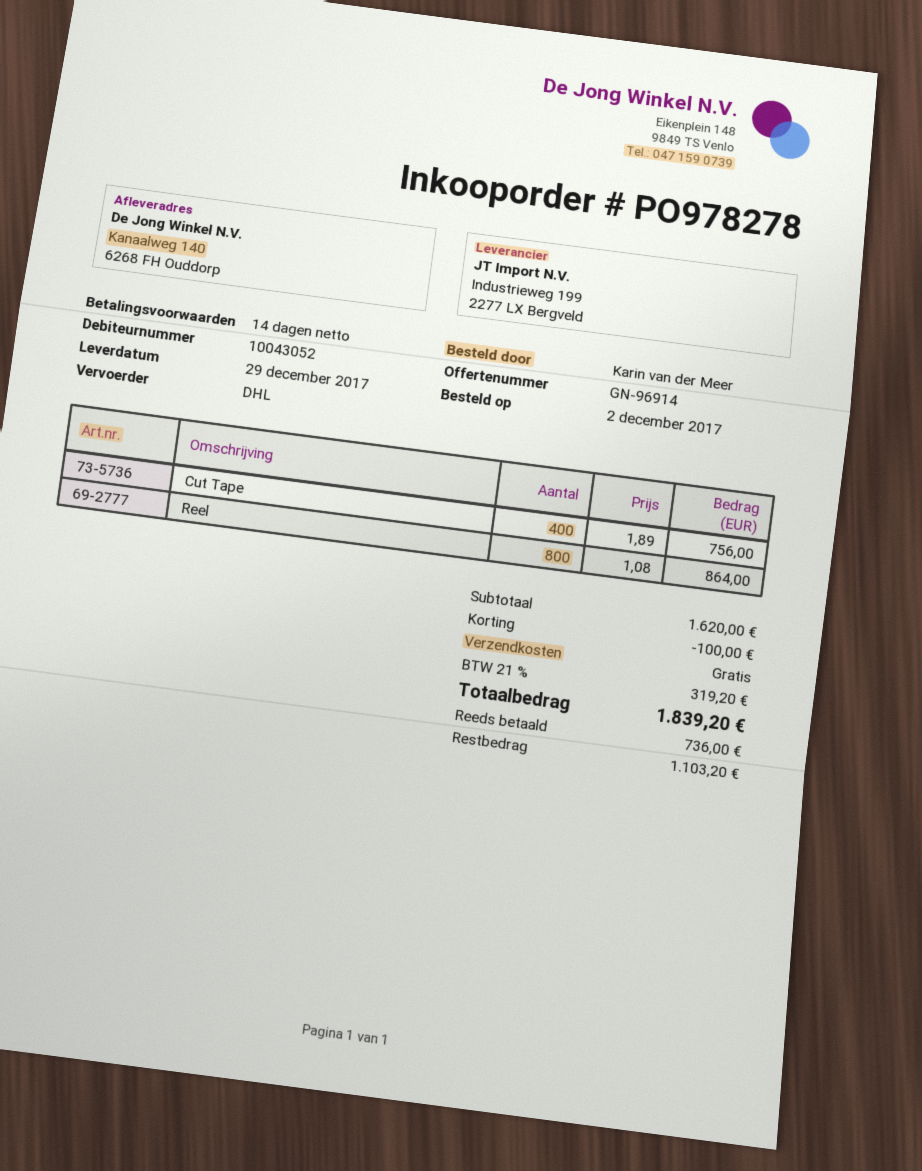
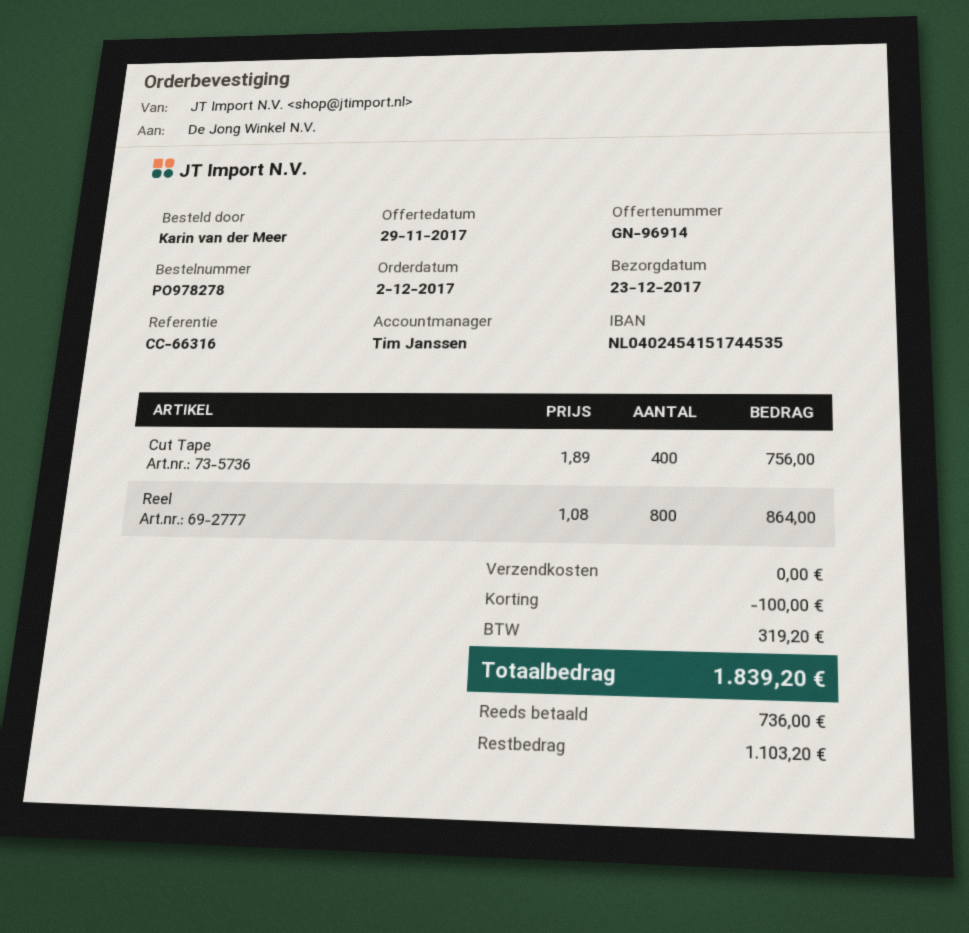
delivery date: 2017-12-29 -> 2017-12-23

